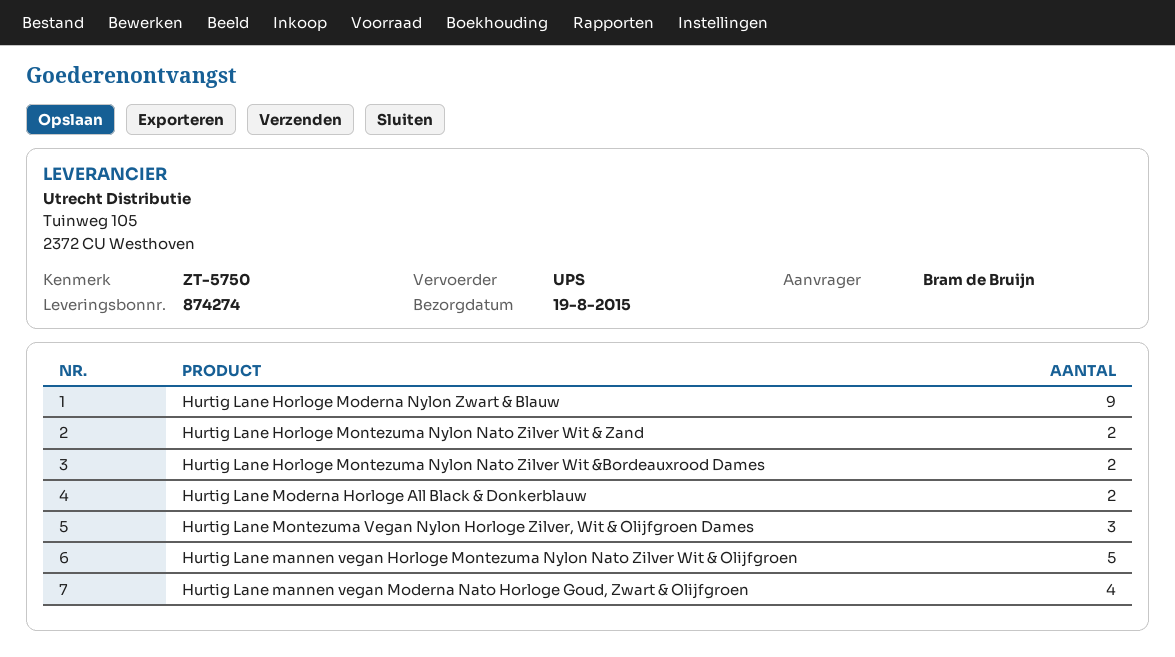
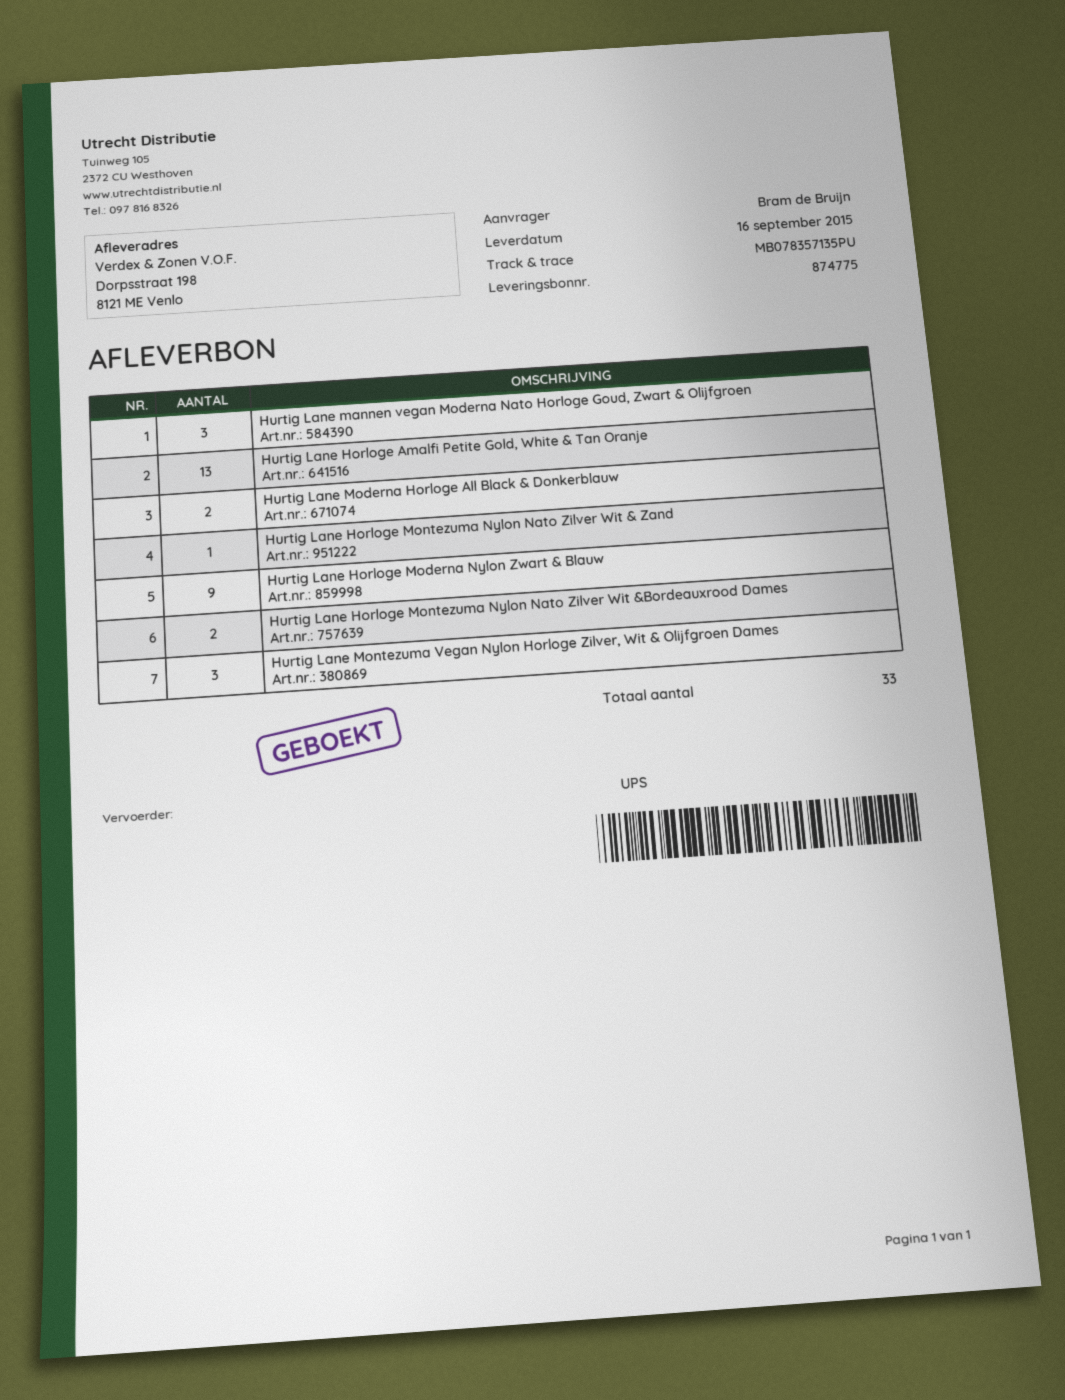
delivery note number: 874274 -> 874775
delivery date: 2015-08-19 -> 2015-09-16
Hurtig Lane Horloge Montezuma Nylon Nato Zilver Wit & Zand: 2 -> 1
Hurtig Lane mannen vegan Horloge Montezuma Nylon Nato Zilver Wit & Olijfgroen: 5 -> none
Hurtig Lane mannen vegan Moderna Nato Horloge Goud, Zwart & Olijfgroen: 4 -> 3
Hurtig Lane Horloge Amalfi Petite Gold, White & Tan Oranje: none -> 13

